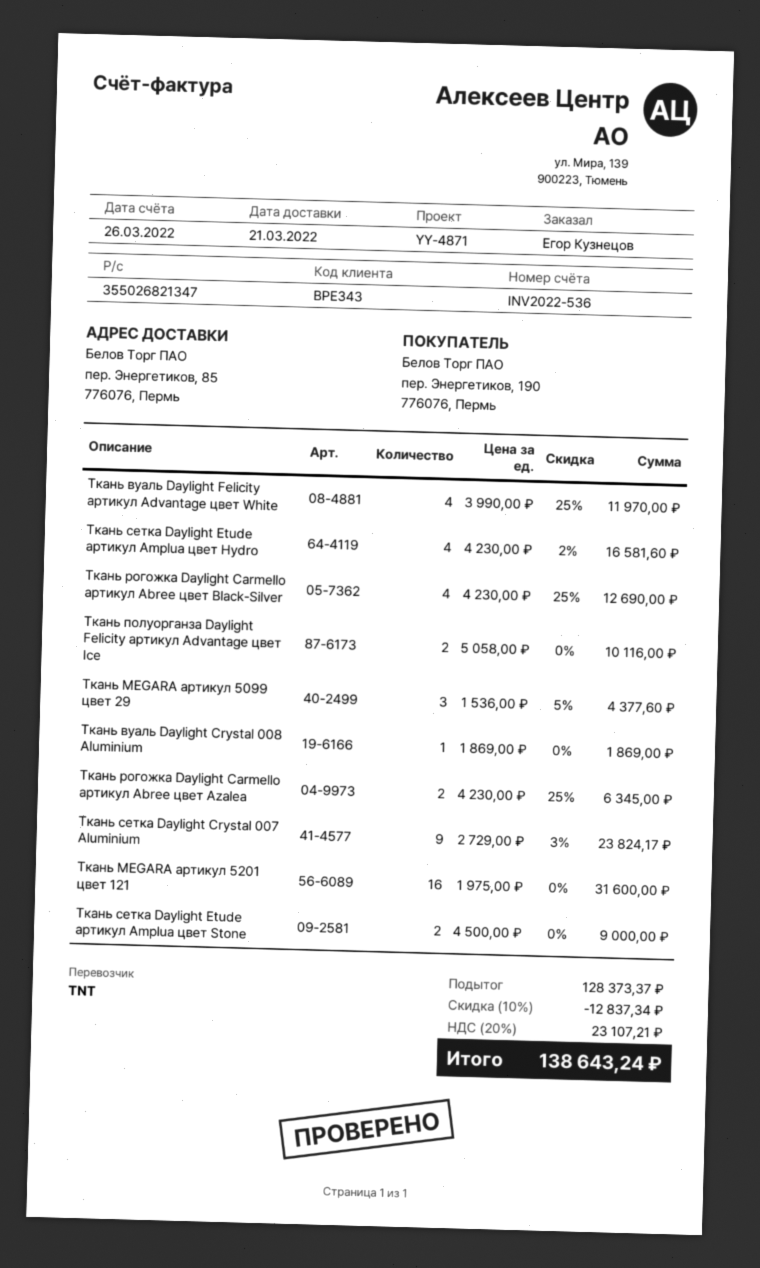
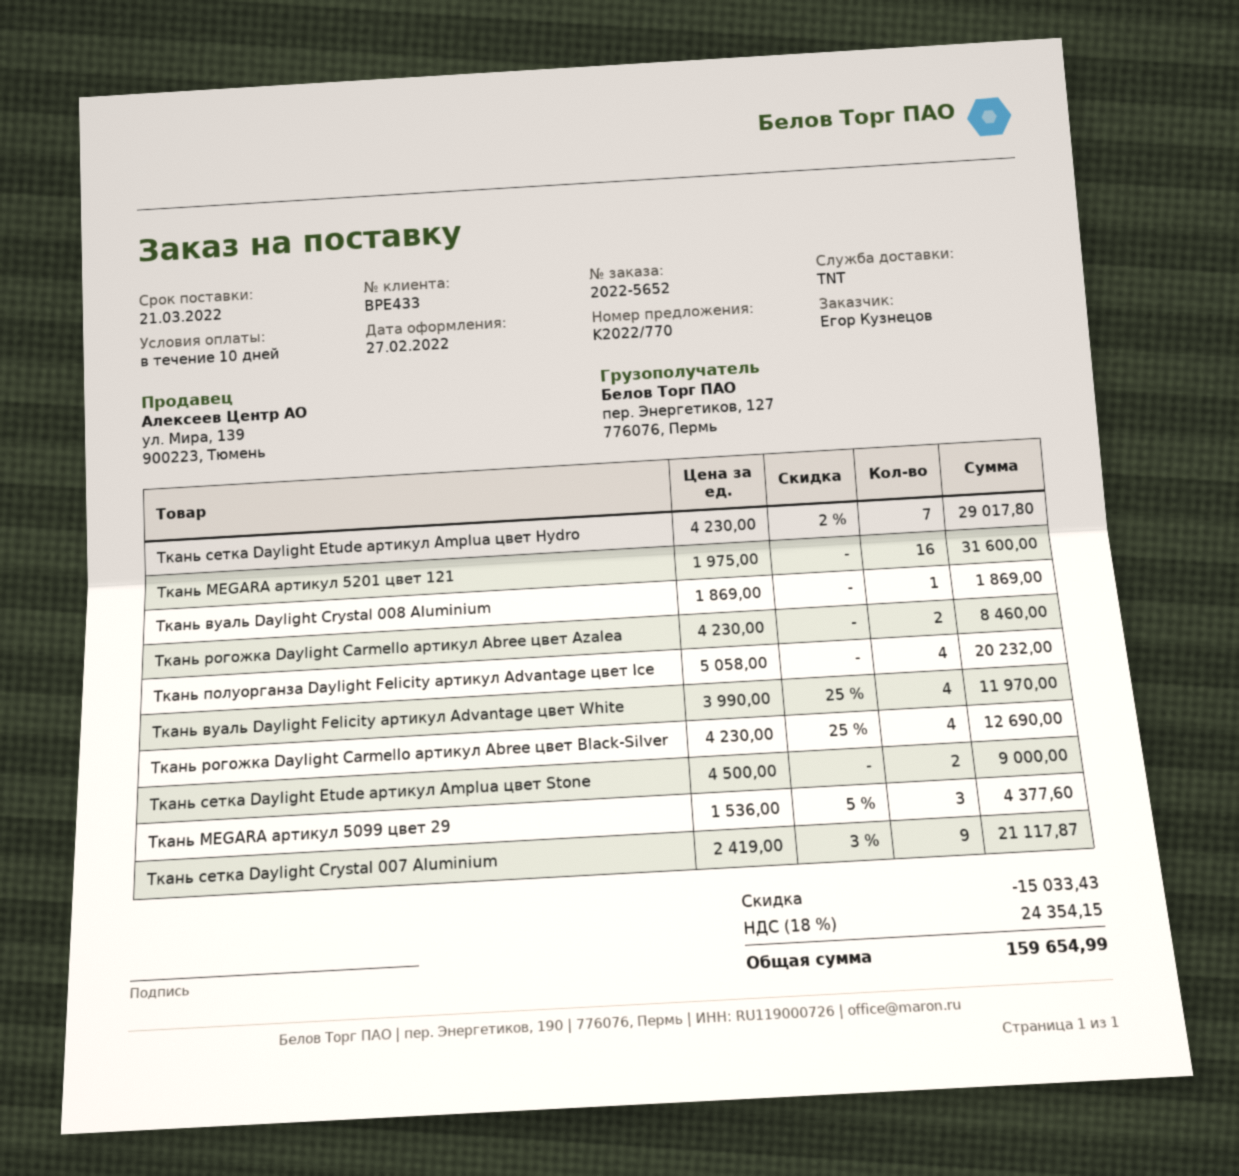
customer number: BPE343 -> BPE433
ship to: пер. Энергетиков, 85, 776076, Пермь -> пер. Энергетиков, 127, 776076, Пермь
Ткань сетка Daylight Etude артикул Amplua цвет Hydro: 4 x 4230.00 - 2% = 16581.60 -> 7 x 4230.00 - 2% = 29017.80
Ткань полуорганза Daylight Felicity артикул Advantage цвет Ice: 2 x 5058.00 = 10116.00 -> 4 x 5058.00 = 20232.00
Ткань рогожка Daylight Carmello артикул Abree цвет Azalea: 2 x 4230.00 - 25% = 6345.00 -> 2 x 4230.00 = 8460.00
Ткань сетка Daylight Crystal 007 Aluminium: 9 x 2729.00 - 3% = 23824.17 -> 9 x 2419.00 - 3% = 21117.87
discount: 12837.34 -> 15033.43
tax: 20% = 23107.21 -> 18% = 24354.15
total: 138643.24 -> 159654.99

